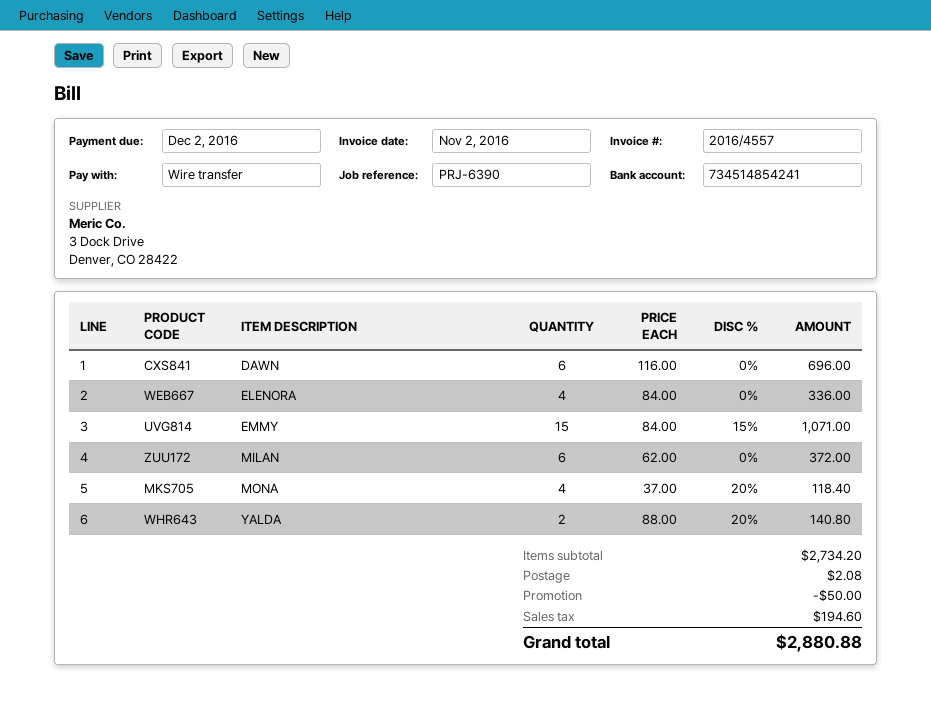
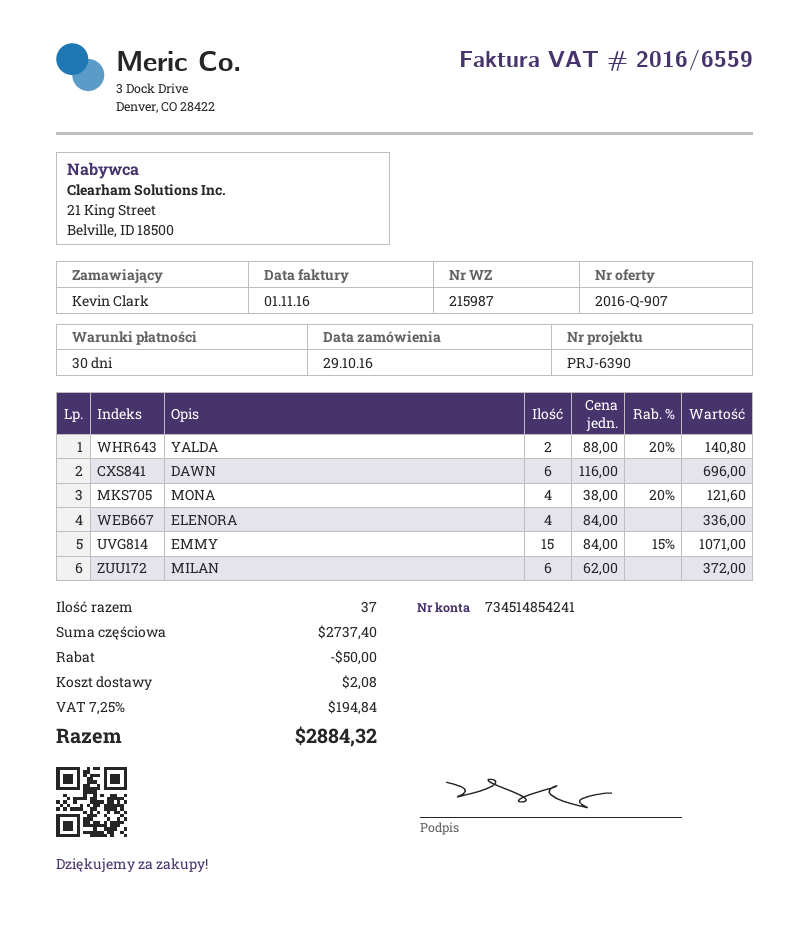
invoice number: 2016/4557 -> 2016/6559
invoice date: 2016-11-02 -> 2016-11-01
MONA: 4 x 37.00 - 20% = 118.40 -> 4 x 38.00 - 20% = 121.60
subtotal: 2734.20 -> 2737.40
tax: 194.60 -> 194.84
total: 2880.88 -> 2884.32

